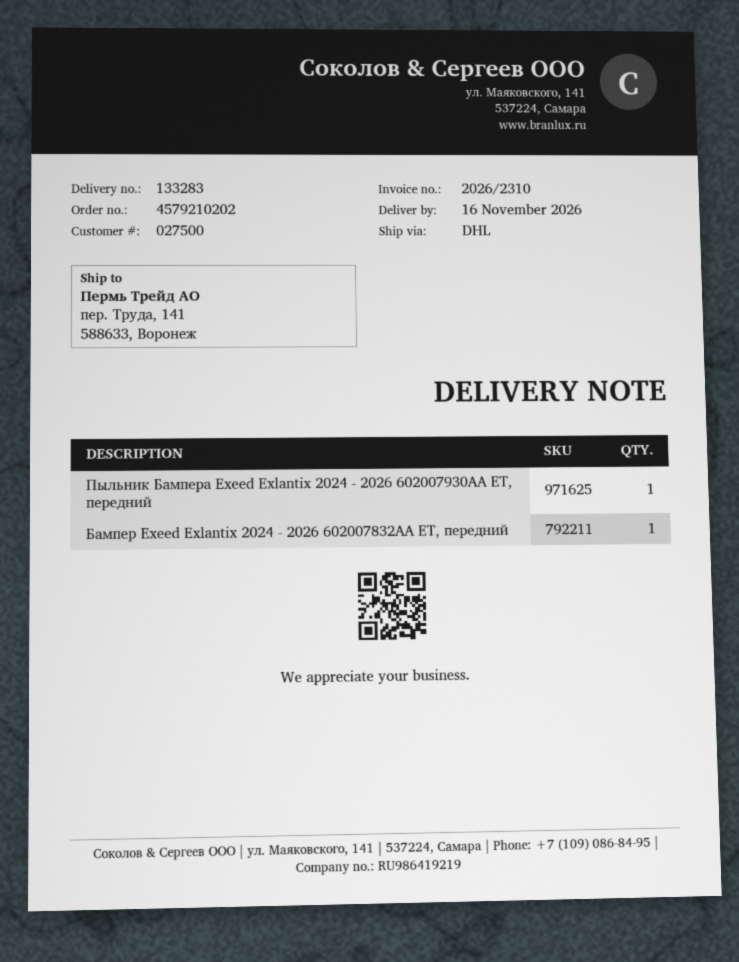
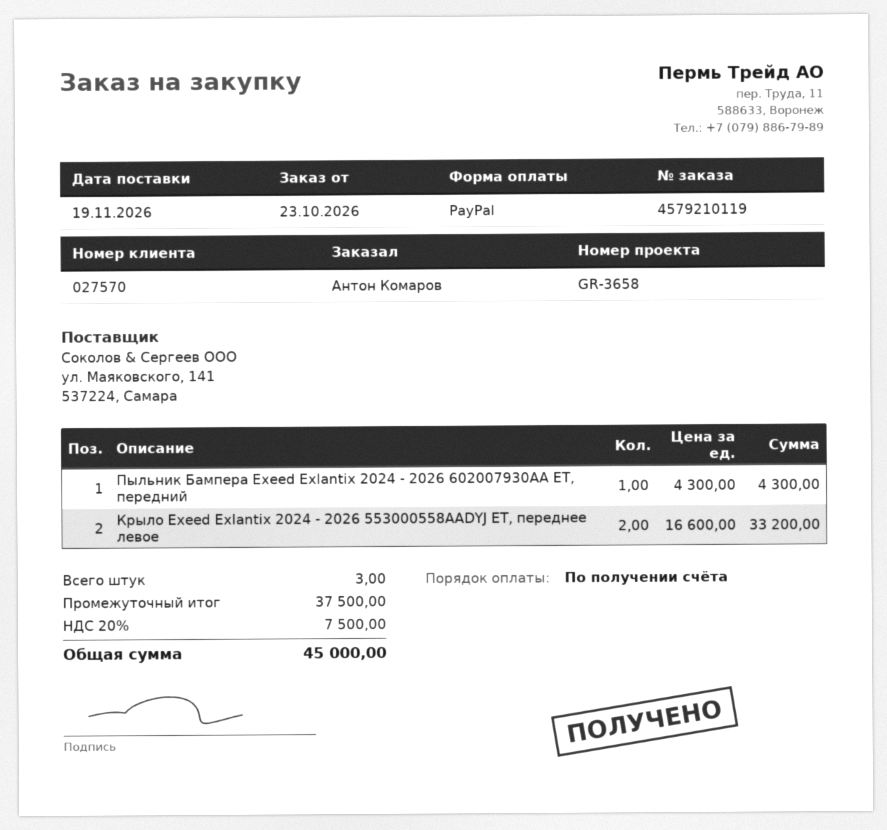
order number: 4579210202 -> 4579210119
delivery date: 2026-11-16 -> 2026-11-19
customer number: 027500 -> 027570
Бампер Exeed Exlantix 2024 - 2026 602007832AA ET, передний: 1 -> none
Крыло Exeed Exlantix 2024 - 2026 553000558AADYJ ET, переднее левое: none -> 2

